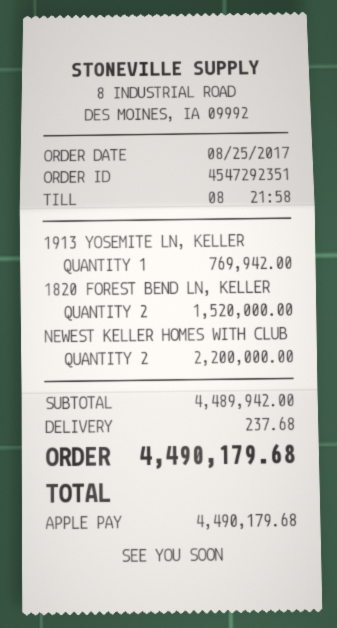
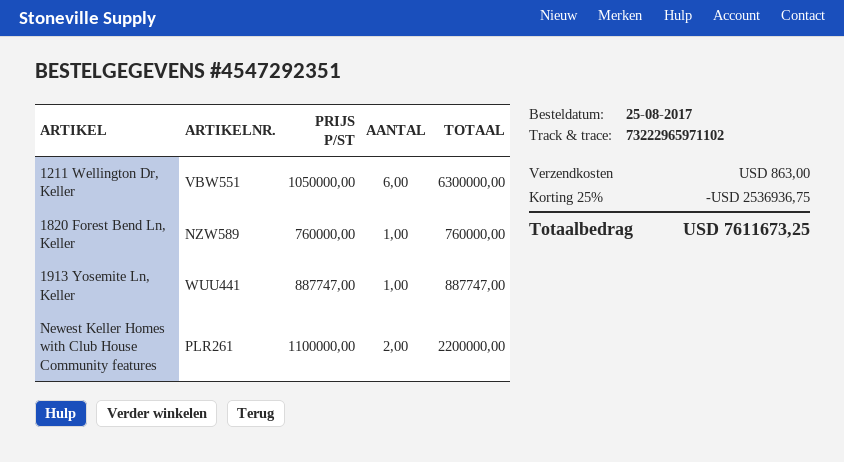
1913 YOSEMITE LN, KELLER: 1 for 769942.00 -> 1 for 887747.00
1820 FOREST BEND LN, KELLER: 2 for 1520000.00 -> 1 for 760000.00
1211 Wellington Dr, Keller: none -> 6 for 6300000.00
discount: none -> 25% = 2536936.75
shipping: 237.68 -> 863.00
total: 4490179.68 -> 7611673.25

